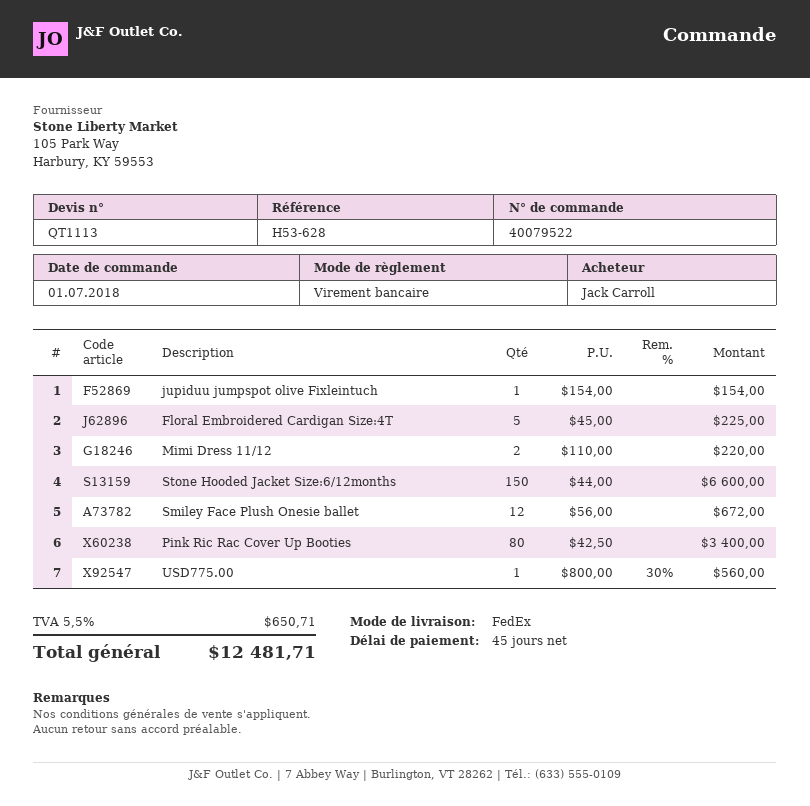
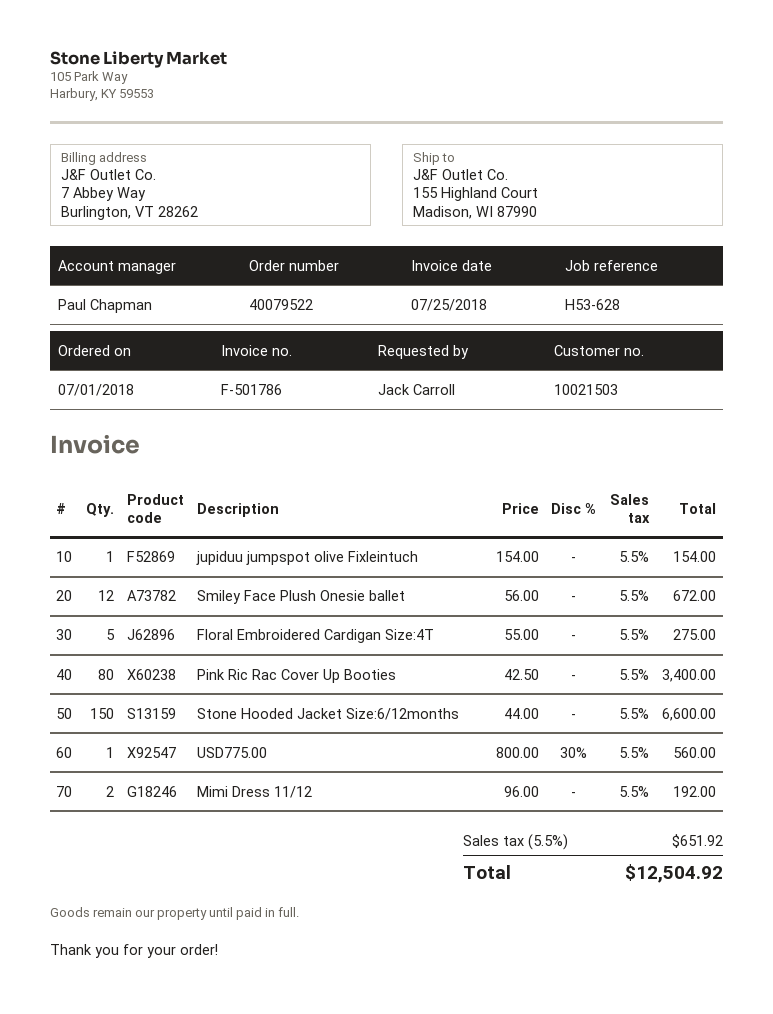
Floral Embroidered Cardigan Size:4T: 5 x 45.00 = 225.00 -> 5 x 55.00 = 275.00
Mimi Dress 11/12: 2 x 110.00 = 220.00 -> 2 x 96.00 = 192.00
tax: 5.5% = 650.71 -> 5.5% = 651.92
total: 12481.71 -> 12504.92

